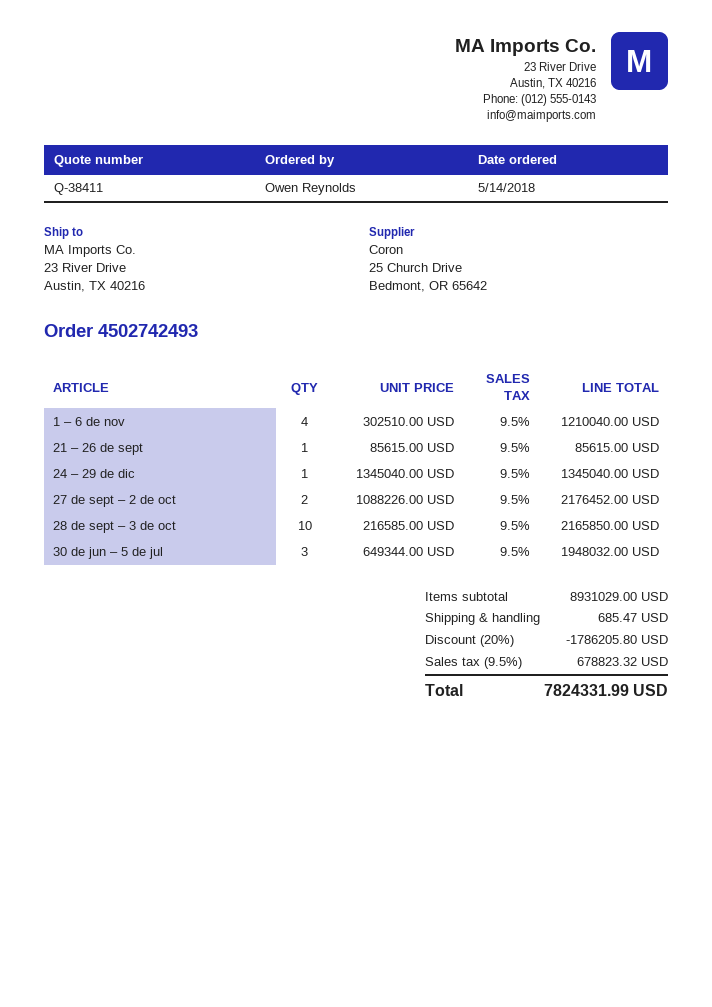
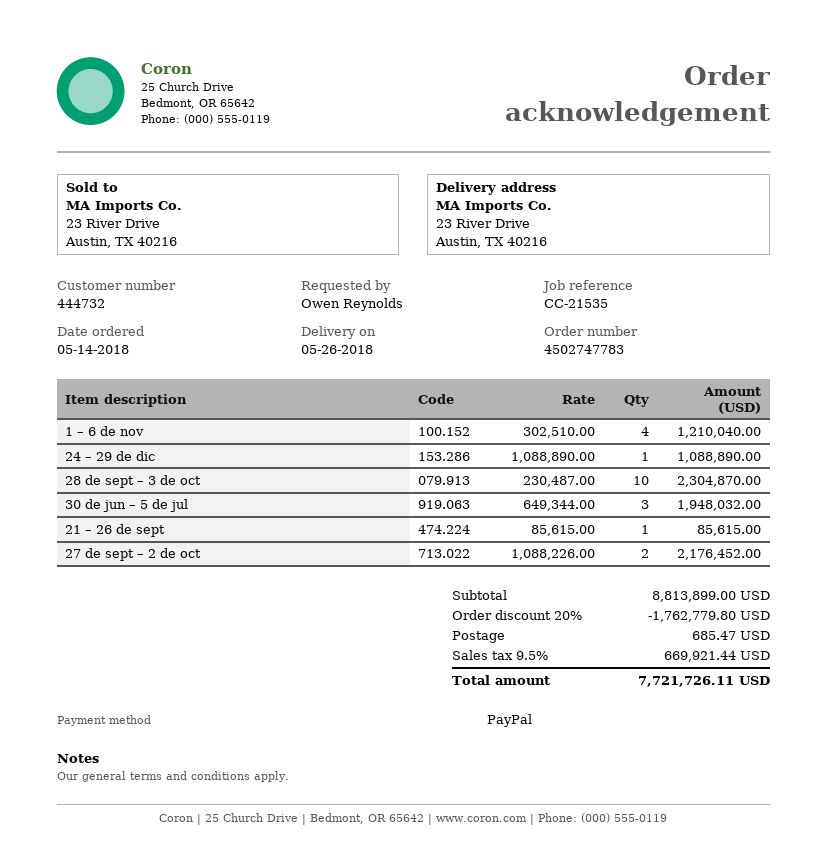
order number: 4502742493 -> 4502747783
24 – 29 de dic: 1 x 1345040.00 = 1345040.00 -> 1 x 1088890.00 = 1088890.00
28 de sept – 3 de oct: 10 x 216585.00 = 2165850.00 -> 10 x 230487.00 = 2304870.00
subtotal: 8931029.00 -> 8813899.00
discount: 20% = 1786205.80 -> 20% = 1762779.80
tax: 9.5% = 678823.32 -> 9.5% = 669921.44
total: 7824331.99 -> 7721726.11

